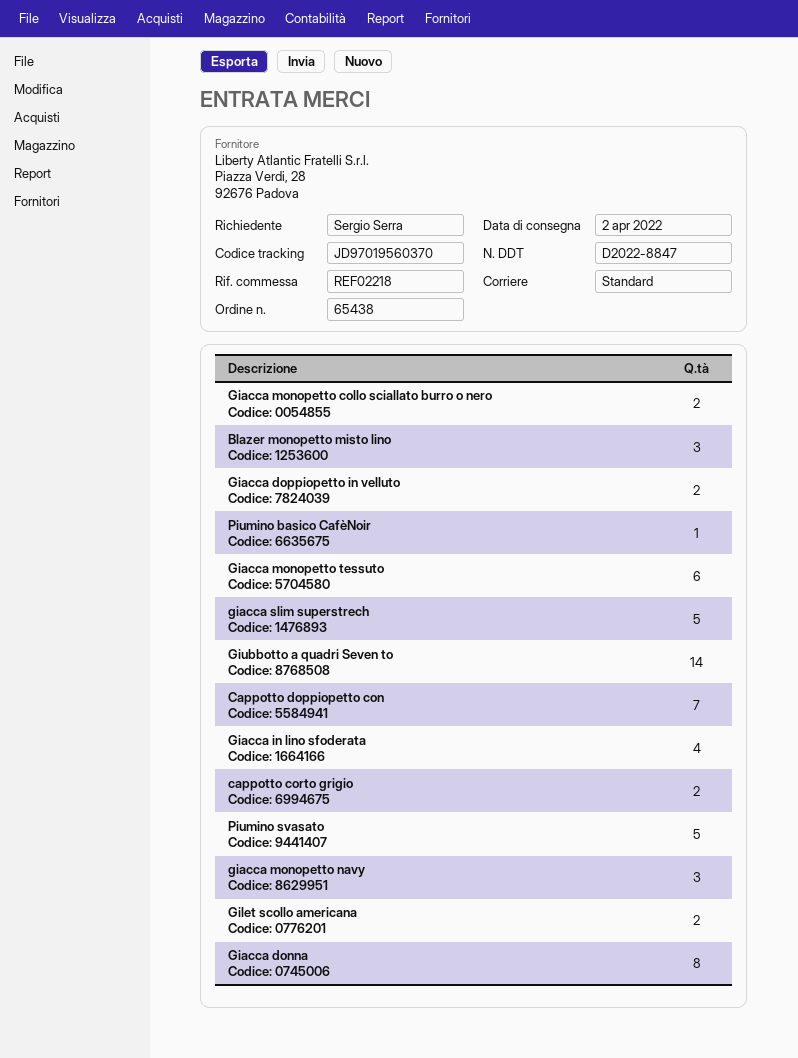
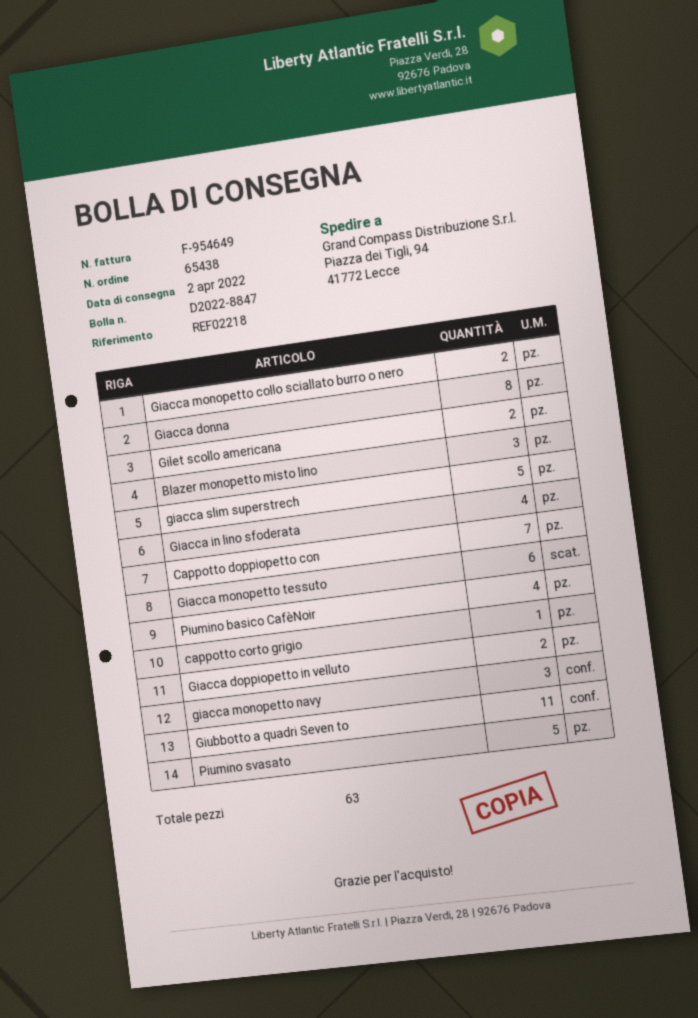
Piumino basico CafèNoir: 1 -> 4
Giubbotto a quadri Seven to: 14 -> 11
cappotto corto grigio: 2 -> 1

